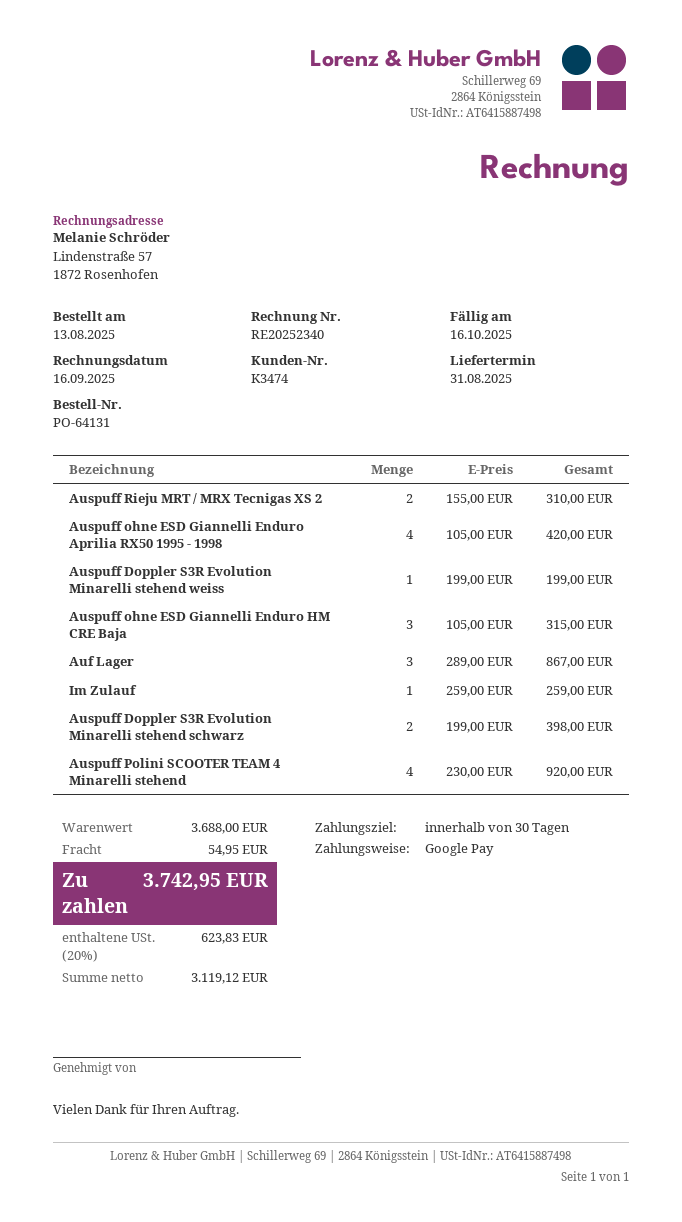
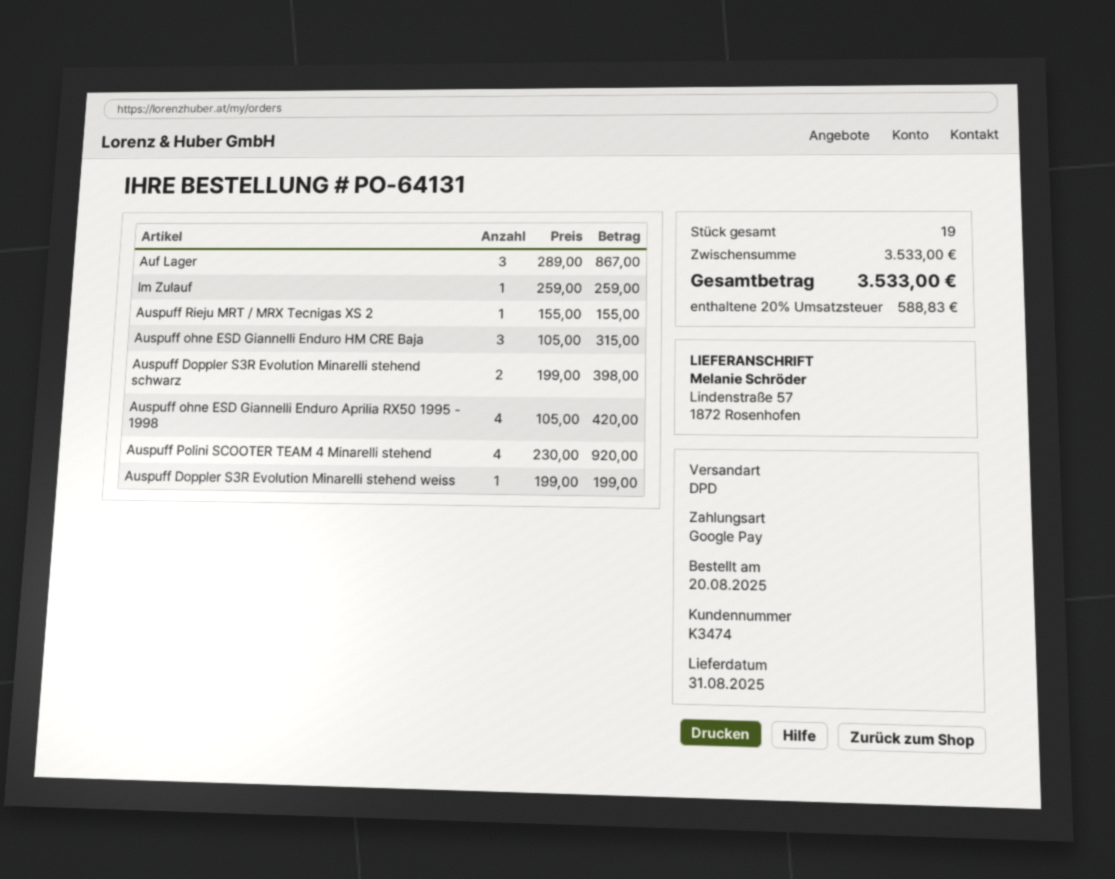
order date: 2025-08-13 -> 2025-08-20
Auspuff Rieju MRT / MRX Tecnigas XS 2: 2 x 155.00 = 310.00 -> 1 x 155.00 = 155.00
subtotal: 3688.00 -> 3533.00
shipping: 54.95 -> none
tax: 20% = 623.83 -> 20% = 588.83
total: 3742.95 -> 3533.00

